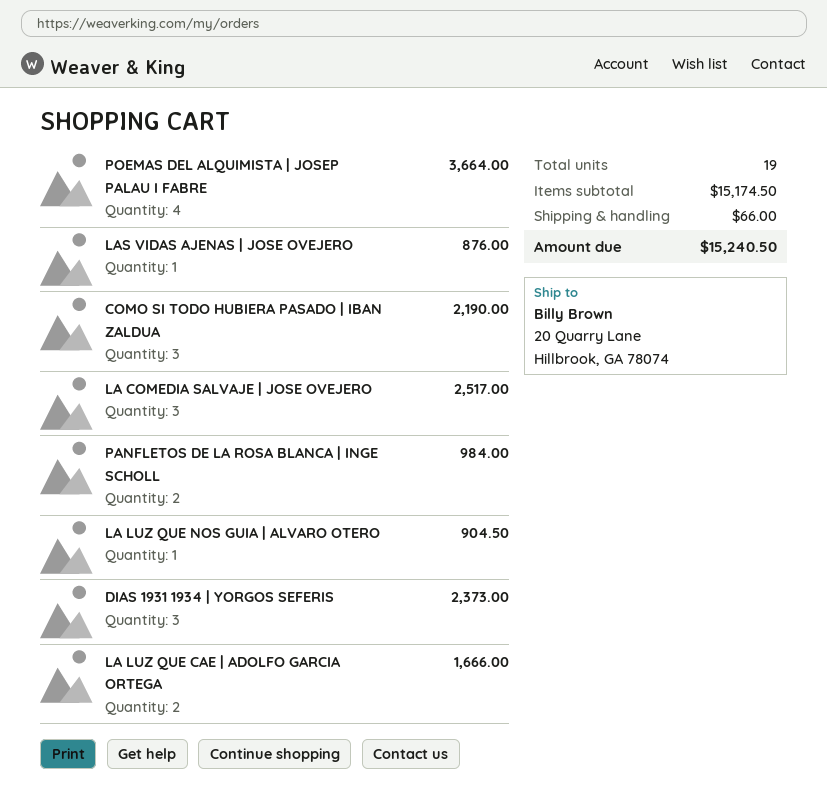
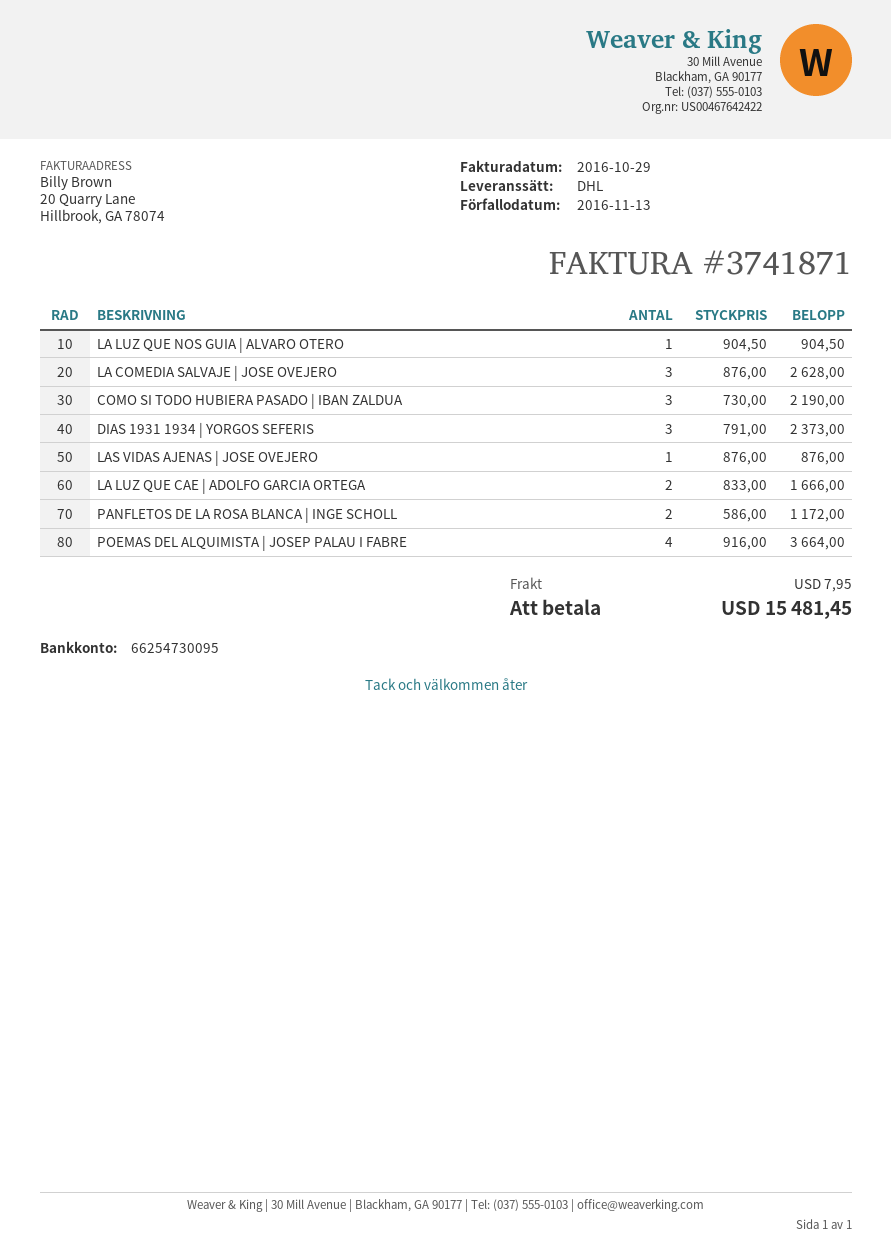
LA COMEDIA SALVAJE | JOSE OVEJERO: 3 for 2517.00 -> 3 for 2628.00
PANFLETOS DE LA ROSA BLANCA | INGE SCHOLL: 2 for 984.00 -> 2 for 1172.00
shipping: 66.00 -> 7.95
total: 15240.50 -> 15481.45

